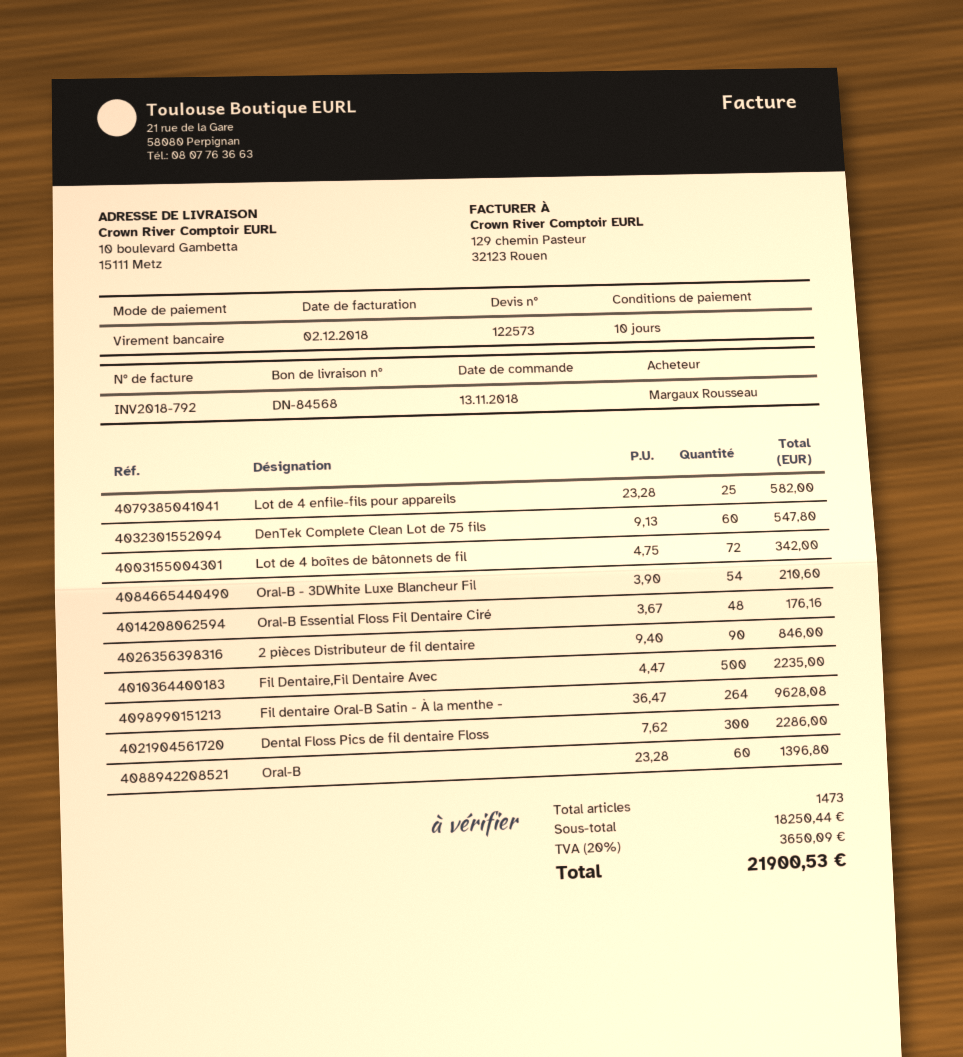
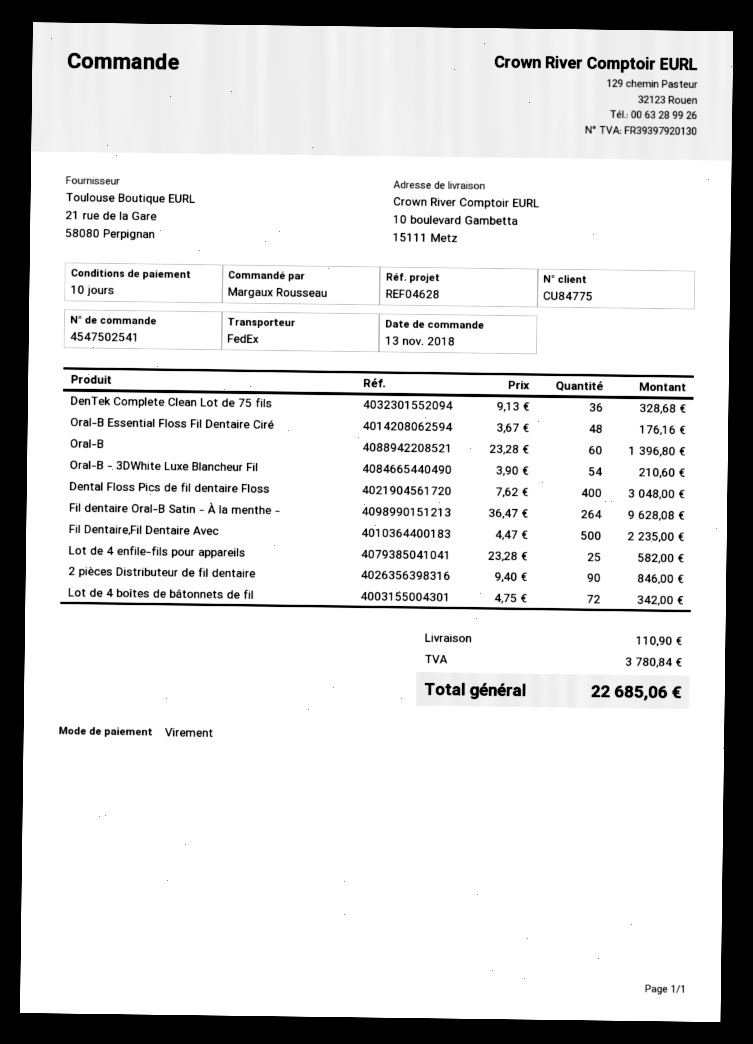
DenTek Complete Clean Lot de 75 fils: 60 x 9.13 = 547.80 -> 36 x 9.13 = 328.68
Dental Floss Pics de fil dentaire Floss: 300 x 7.62 = 2286.00 -> 400 x 7.62 = 3048.00
shipping: none -> 110.90
tax: 3650.09 -> 3780.84
total: 21900.53 -> 22685.06

